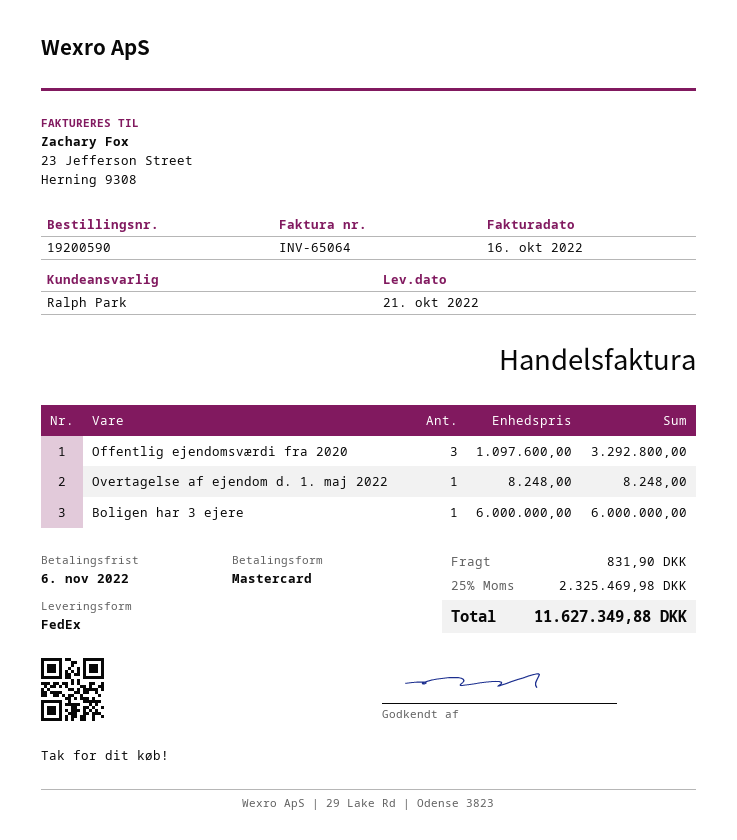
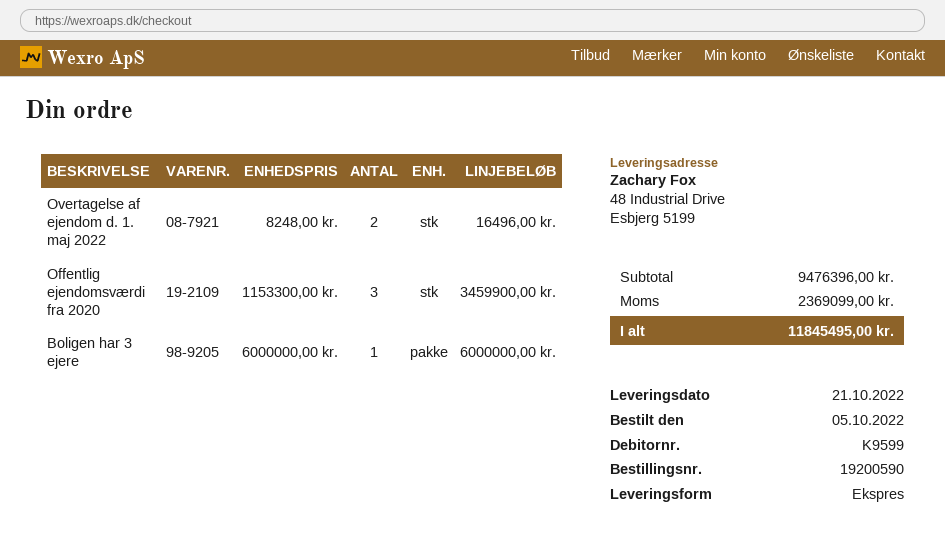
shipping method: FedEx -> express
Offentlig ejendomsværdi fra 2020: 3 x 1097600.00 = 3292800.00 -> 3 x 1153300.00 = 3459900.00
Overtagelse af ejendom d. 1. maj 2022: 1 x 8248.00 = 8248.00 -> 2 x 8248.00 = 16496.00
shipping: 831.90 -> none
tax: 2325469.98 -> 2369099.00
total: 11627349.88 -> 11845495.00

